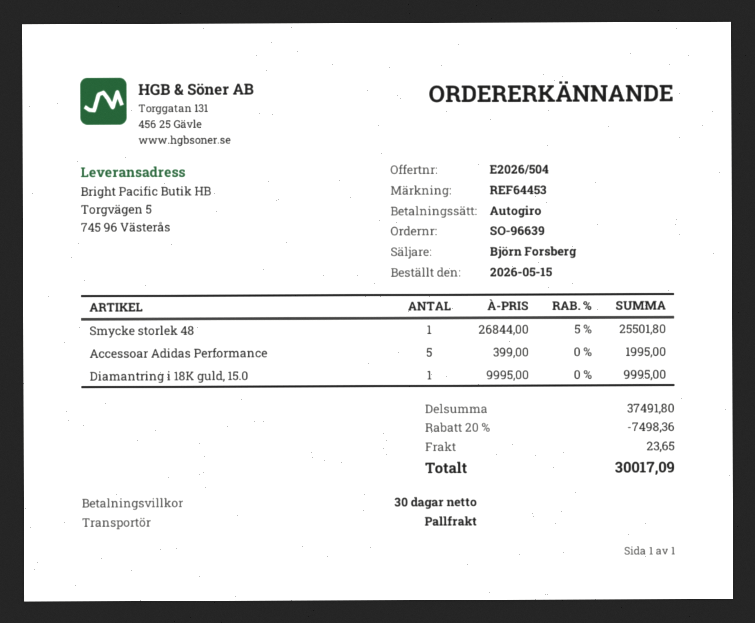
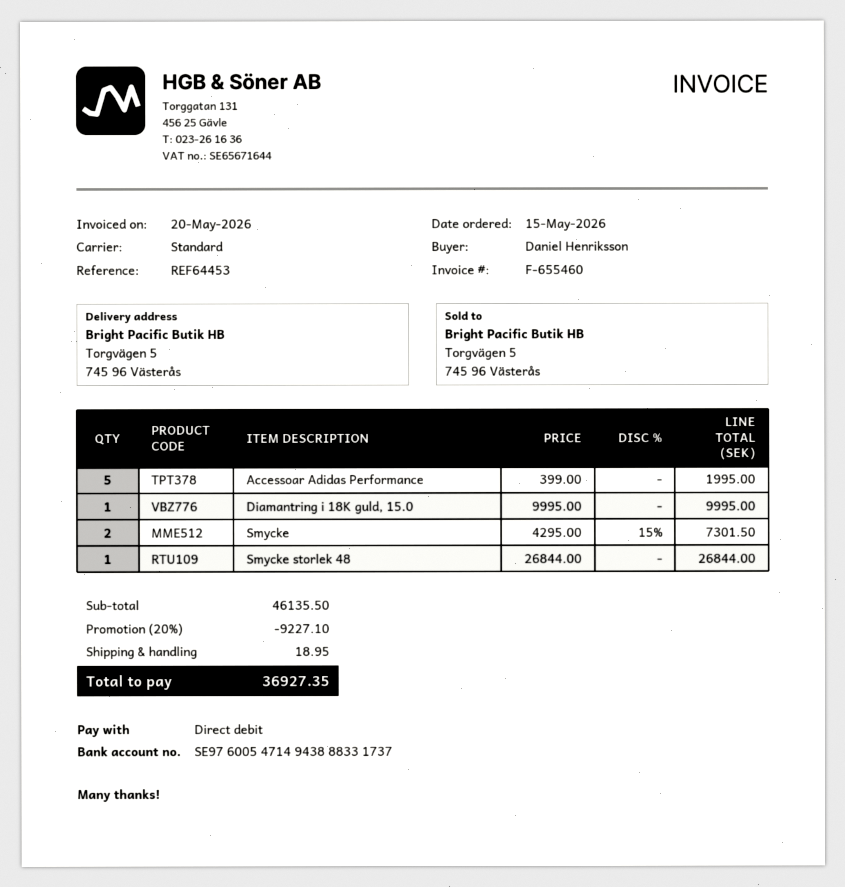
shipping method: pallet freight -> standard
Smycke storlek 48: 1 x 26844.00 - 5% = 25501.80 -> 1 x 26844.00 = 26844.00
Smycke: none -> 2 x 4295.00 - 15% = 7301.50
subtotal: 37491.80 -> 46135.50
discount: 20% = 7498.36 -> 20% = 9227.10
shipping: 23.65 -> 18.95
total: 30017.09 -> 36927.35

